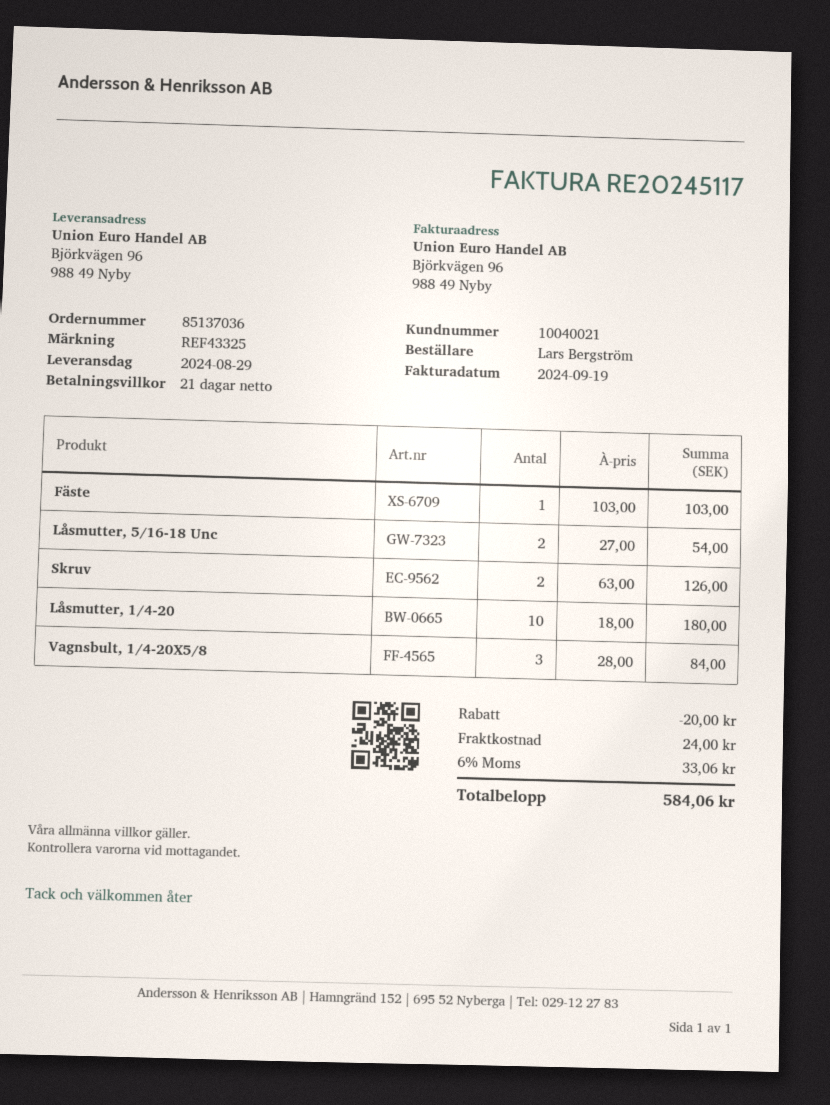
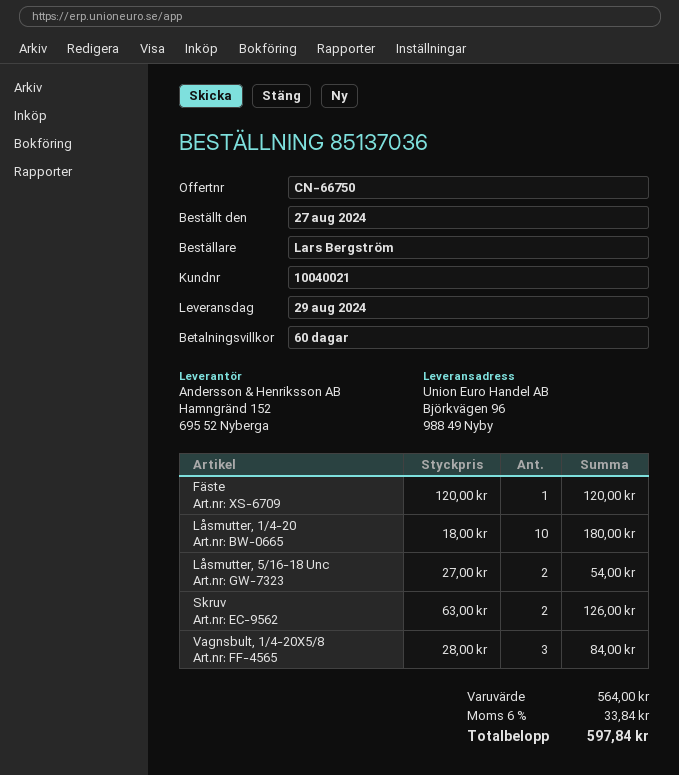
payment terms: 21 days -> 60 days
Fäste: 1 x 103.00 = 103.00 -> 1 x 120.00 = 120.00
discount: 20.00 -> none
shipping: 24.00 -> none
tax: 6% = 33.06 -> 6% = 33.84
total: 584.06 -> 597.84

